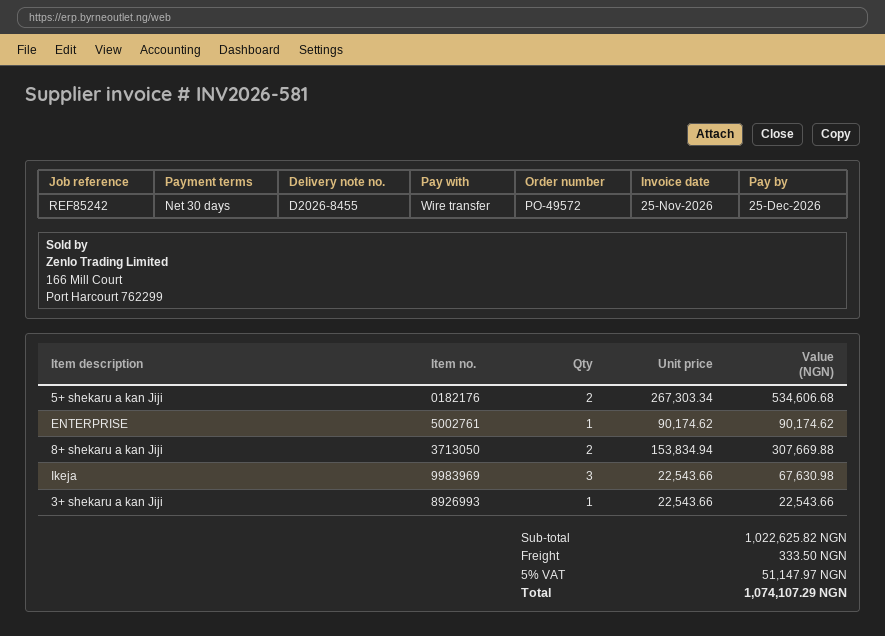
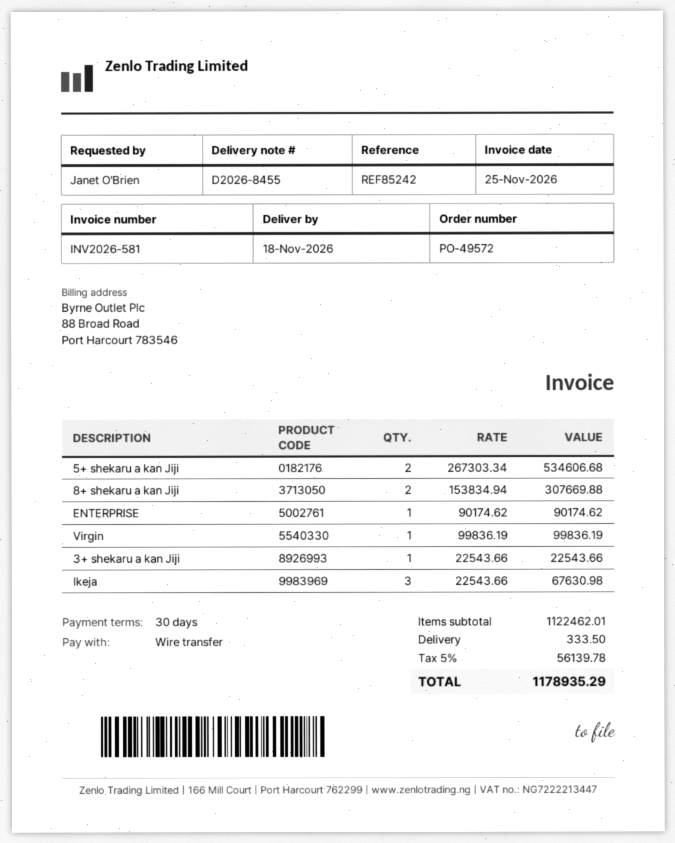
Virgin: none -> 1 x 99836.19 = 99836.19
subtotal: 1022625.82 -> 1122462.01
tax: 5% = 51147.97 -> 5% = 56139.78
total: 1074107.29 -> 1178935.29

